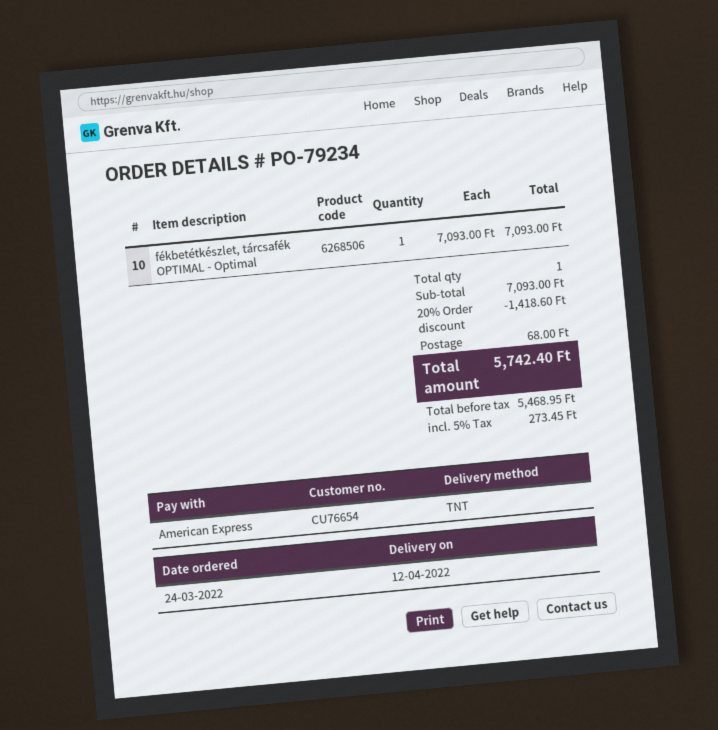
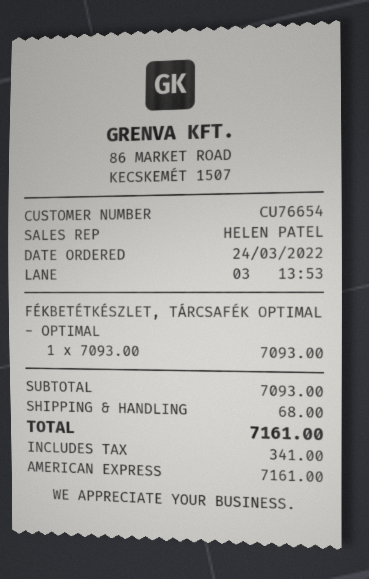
discount: 20% = 1418.60 -> none
tax: 273.45 -> 341.00
total: 5742.40 -> 7161.00

